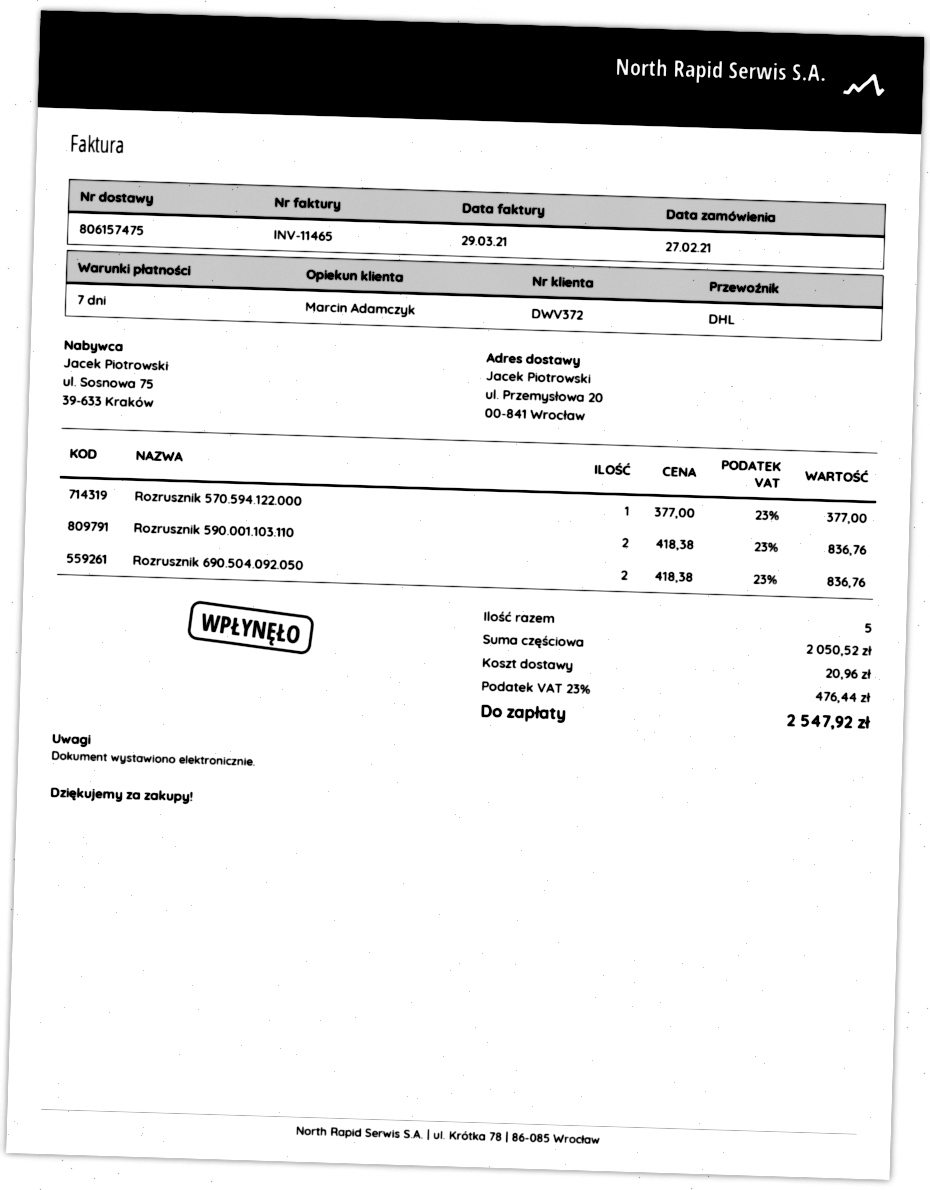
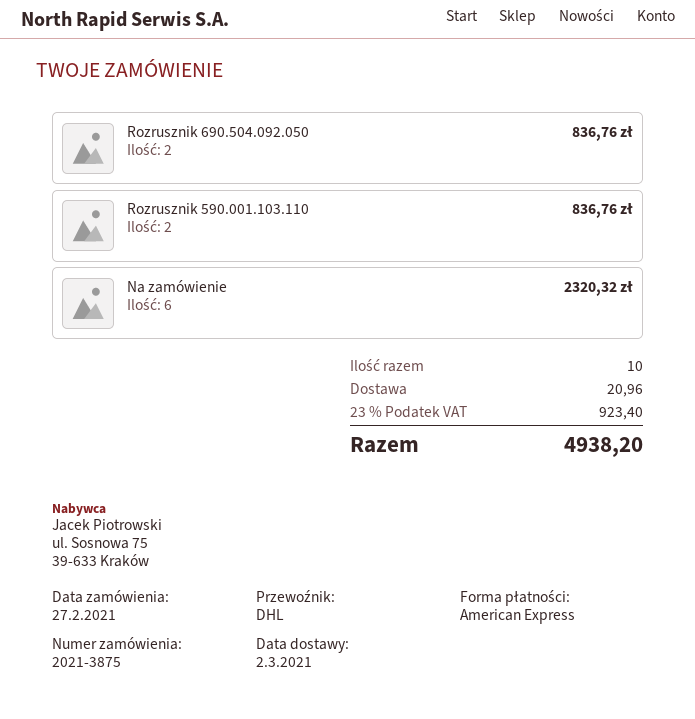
Rozrusznik 570.594.122.000: 1 for 377.00 -> none
Na zamówienie: none -> 6 for 2320.32
total quantity: 5 -> 10
tax: 23% = 476.44 -> 23% = 923.40
total: 2547.92 -> 4938.20

